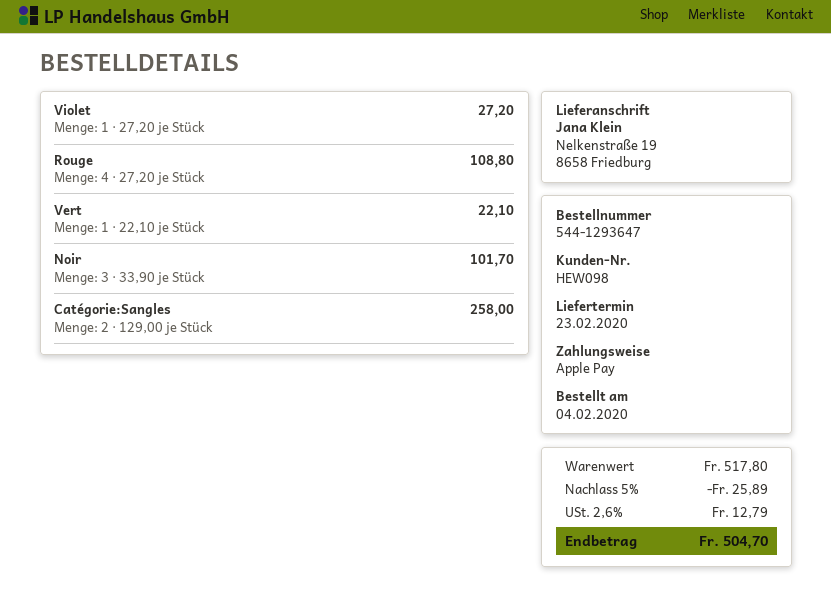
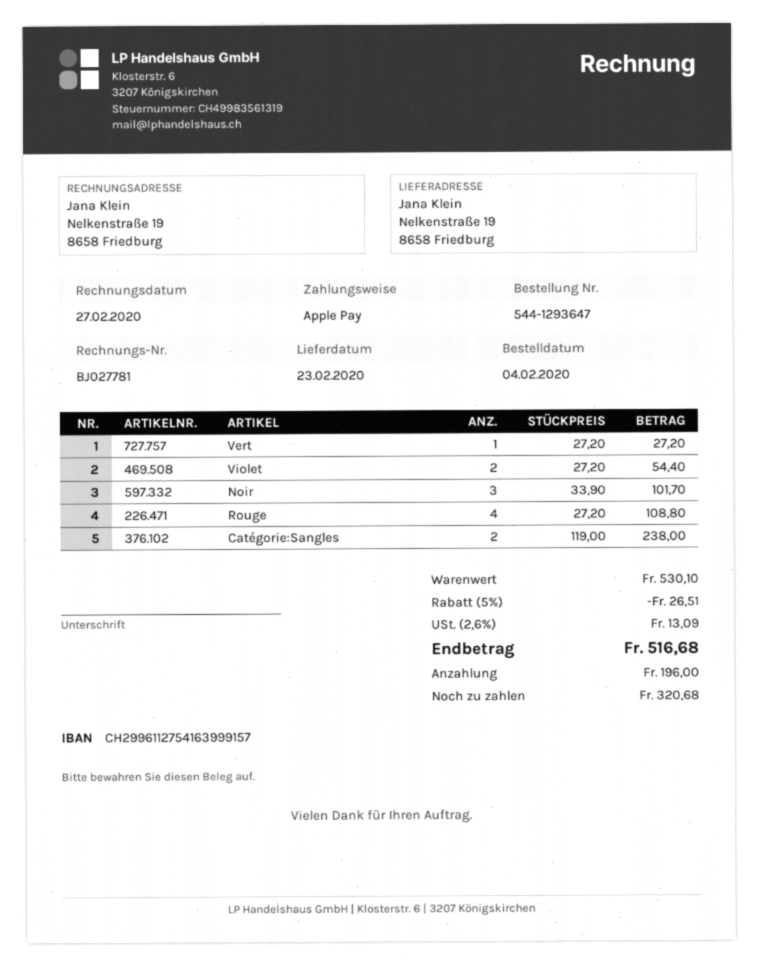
Violet: 1 x 27.20 = 27.20 -> 2 x 27.20 = 54.40
Vert: 1 x 22.10 = 22.10 -> 1 x 27.20 = 27.20
Catégorie:Sangles: 2 x 129.00 = 258.00 -> 2 x 119.00 = 238.00
subtotal: 517.80 -> 530.10
discount: 5% = 25.89 -> 5% = 26.51
tax: 2.6% = 12.79 -> 2.6% = 13.09
total: 504.70 -> 516.68

